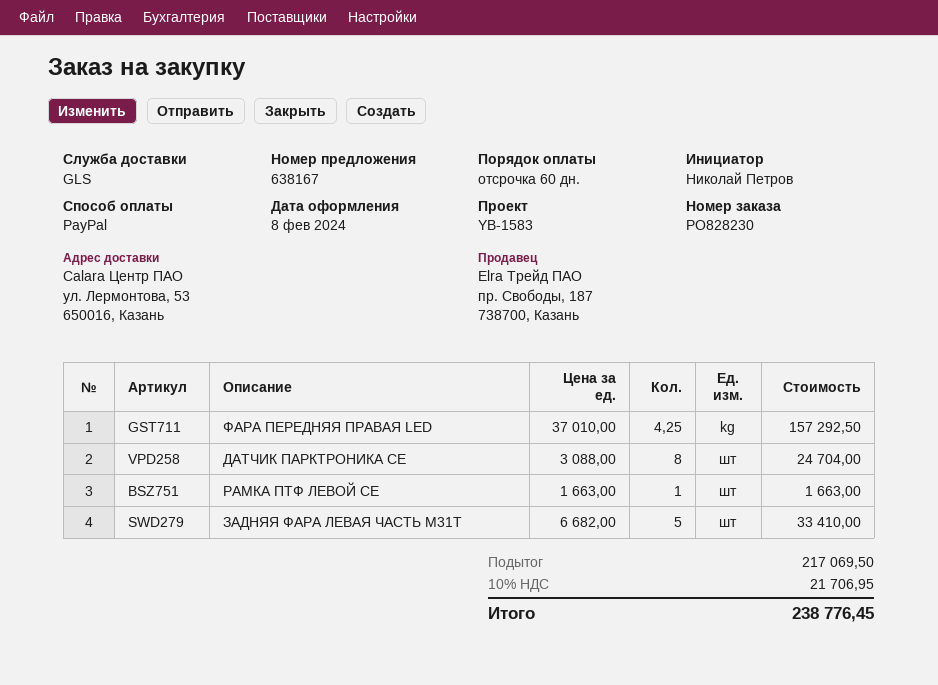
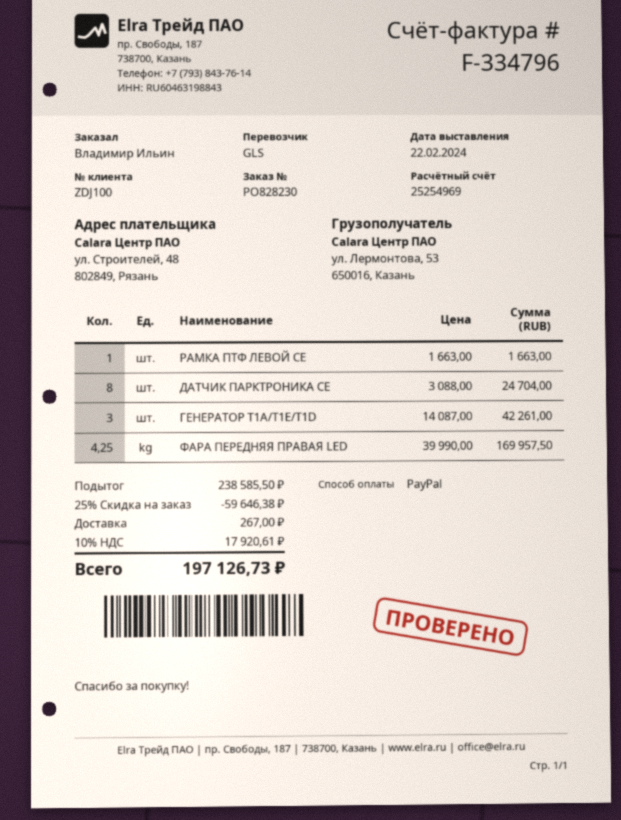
ordered by: Николай Петров -> Владимир Ильин
ФАРА ПЕРЕДНЯЯ ПРАВАЯ LED: 4.25 x 37010.00 = 157292.50 -> 4.25 x 39990.00 = 169957.50
ЗАДНЯЯ ФАРА ЛЕВАЯ ЧАСТЬ M31T: 5 x 6682.00 = 33410.00 -> none
ГЕНЕРАТОР T1A/T1E/T1D: none -> 3 x 14087.00 = 42261.00
subtotal: 217069.50 -> 238585.50
discount: none -> 25% = 59646.38
shipping: none -> 267.00
tax: 10% = 21706.95 -> 10% = 17920.61
total: 238776.45 -> 197126.73

